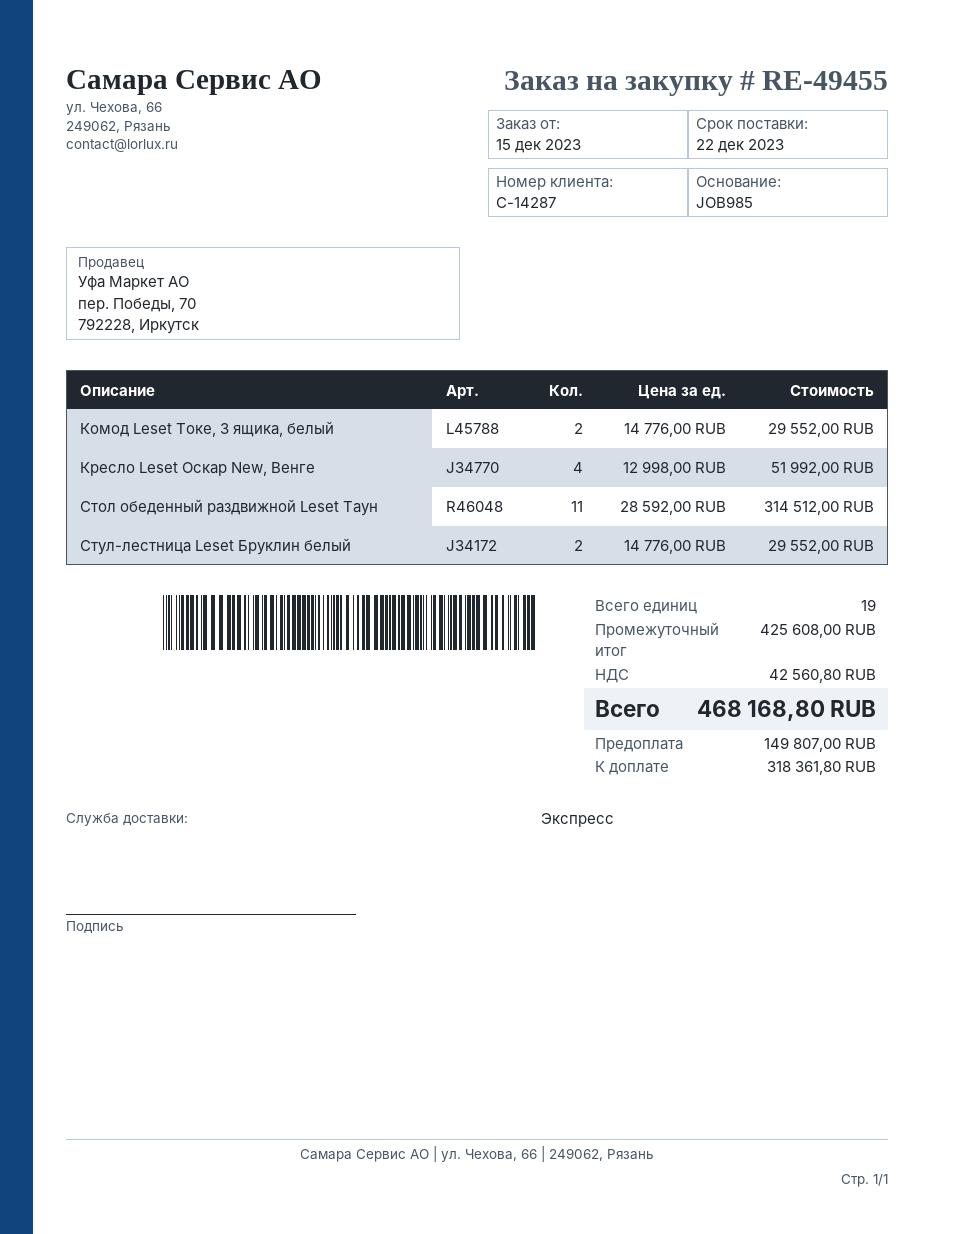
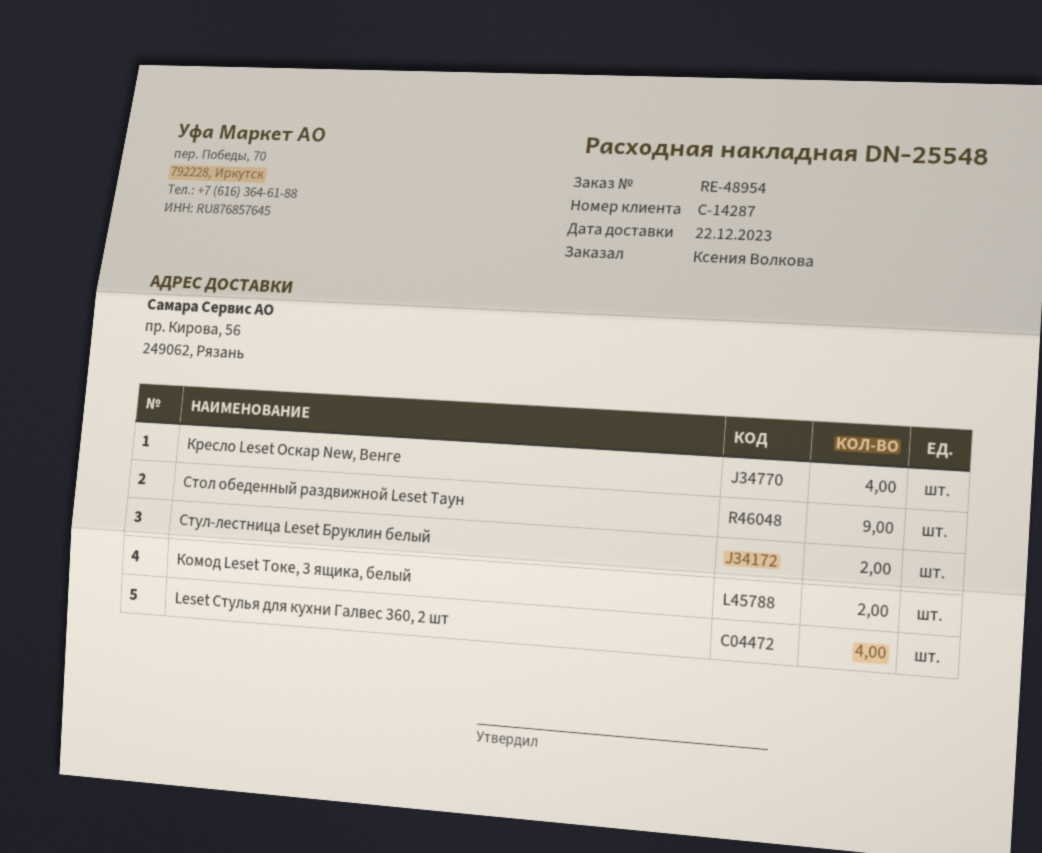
order number: RE-49455 -> RE-48954
Стол обеденный раздвижной Leset Таун: 11 -> 9
Leset Стулья для кухни Галвес 360, 2 шт: none -> 4

